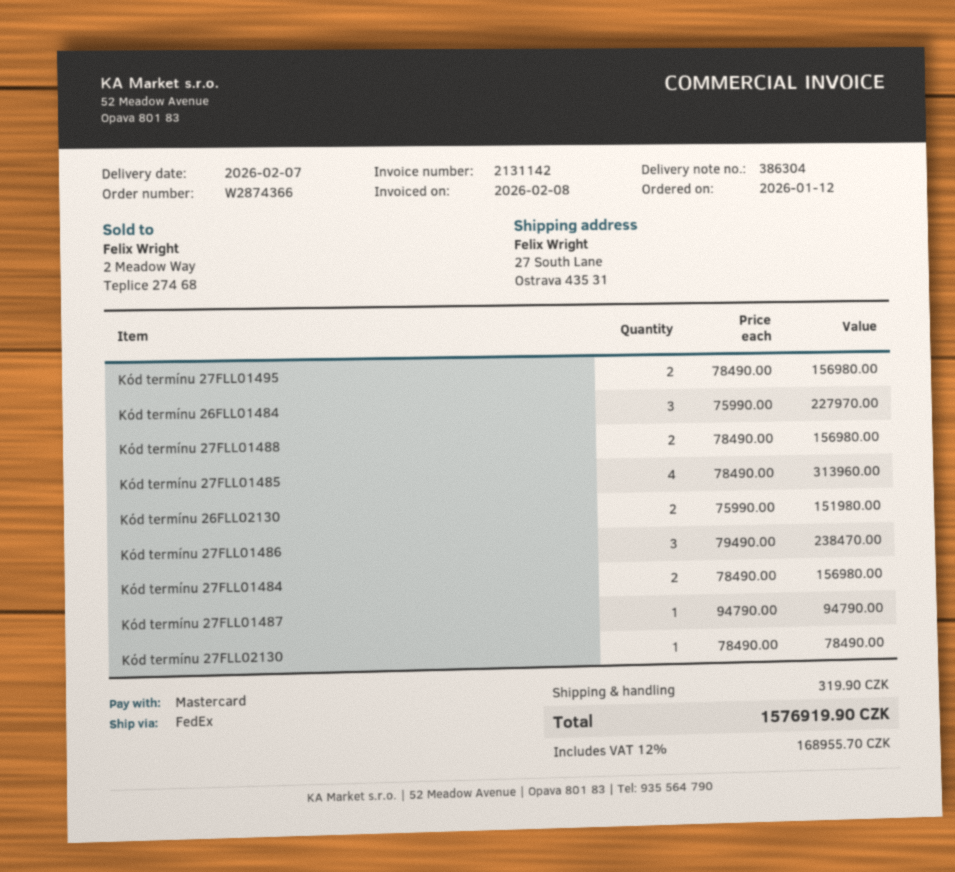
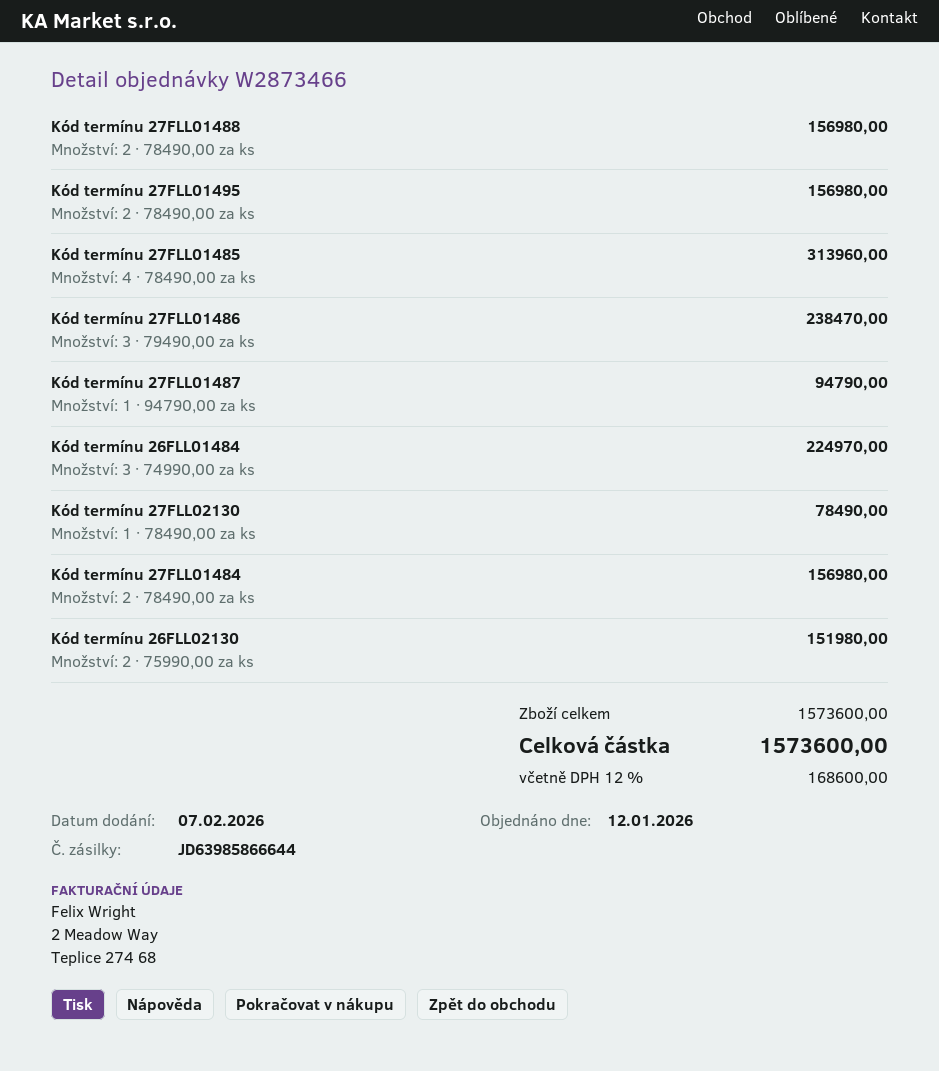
order number: W2874366 -> W2873466
Kód termínu 26FLL01484: 3 x 75990.00 = 227970.00 -> 3 x 74990.00 = 224970.00
shipping: 319.90 -> none
tax: 12% = 168955.70 -> 12% = 168600.00
total: 1576919.90 -> 1573600.00

